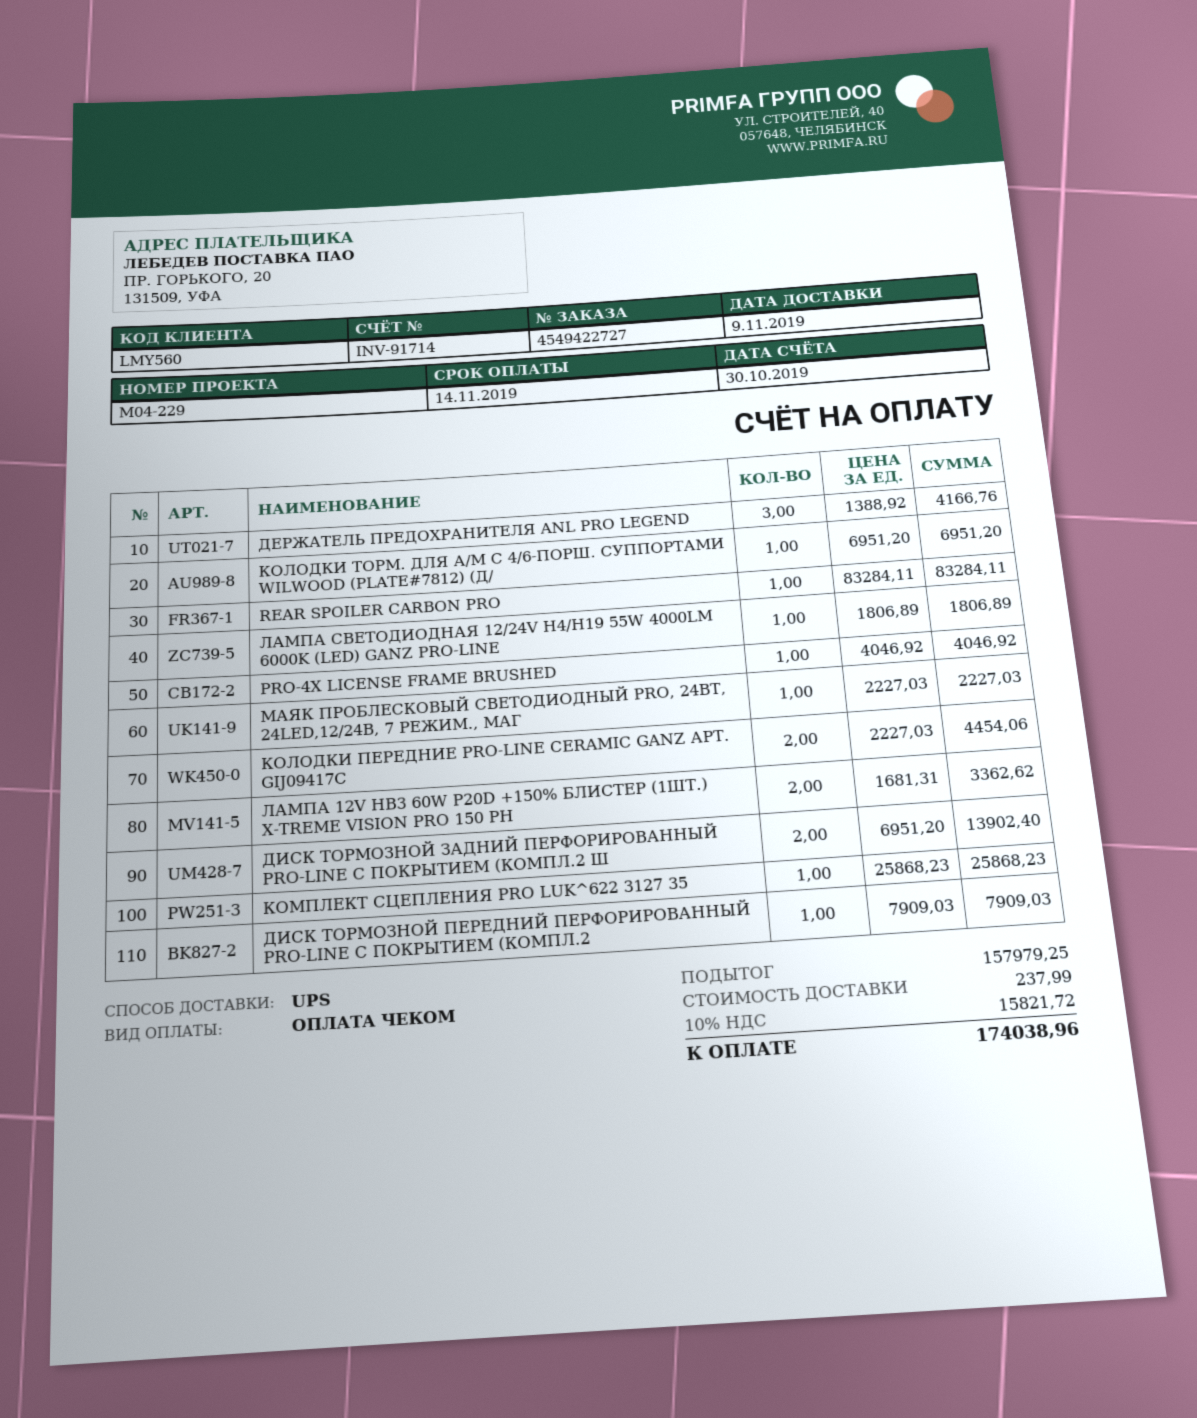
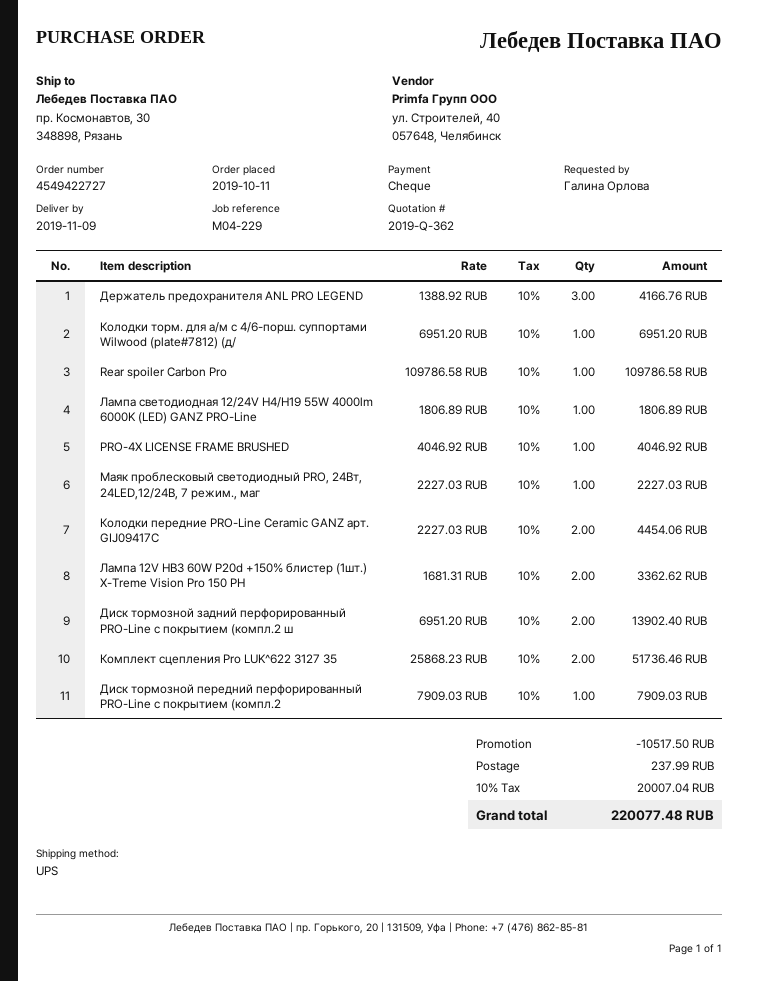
REAR SPOILER CARBON PRO: 1 x 83284.11 = 83284.11 -> 1 x 109786.58 = 109786.58
КОМПЛЕКТ СЦЕПЛЕНИЯ PRO LUK^622 3127 35: 1 x 25868.23 = 25868.23 -> 2 x 25868.23 = 51736.46
discount: none -> 10517.50
tax: 10% = 15821.72 -> 10% = 20007.04
total: 174038.96 -> 220077.48

